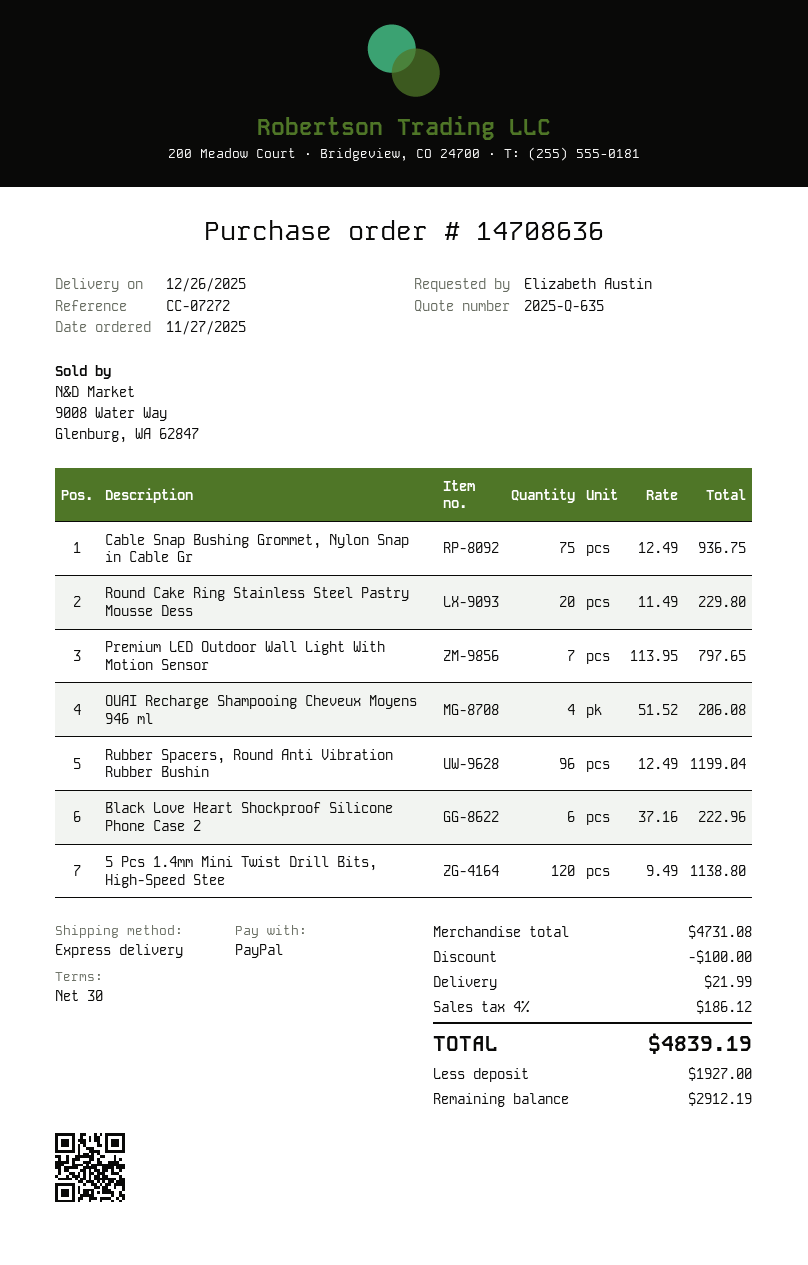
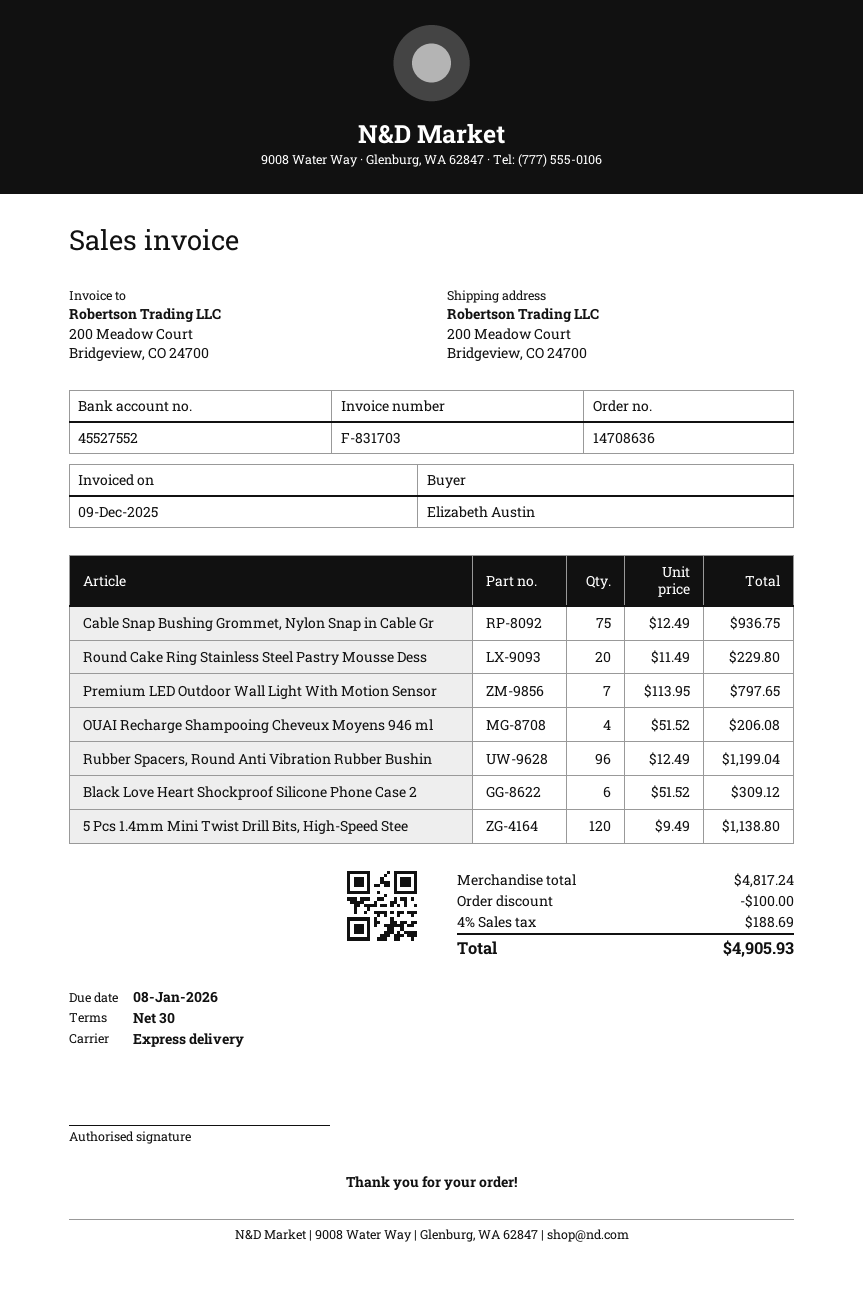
Black Love Heart Shockproof Silicone Phone Case 2: 6 x 37.16 = 222.96 -> 6 x 51.52 = 309.12
subtotal: 4731.08 -> 4817.24
shipping: 21.99 -> none
tax: 4% = 186.12 -> 4% = 188.69
total: 4839.19 -> 4905.93

